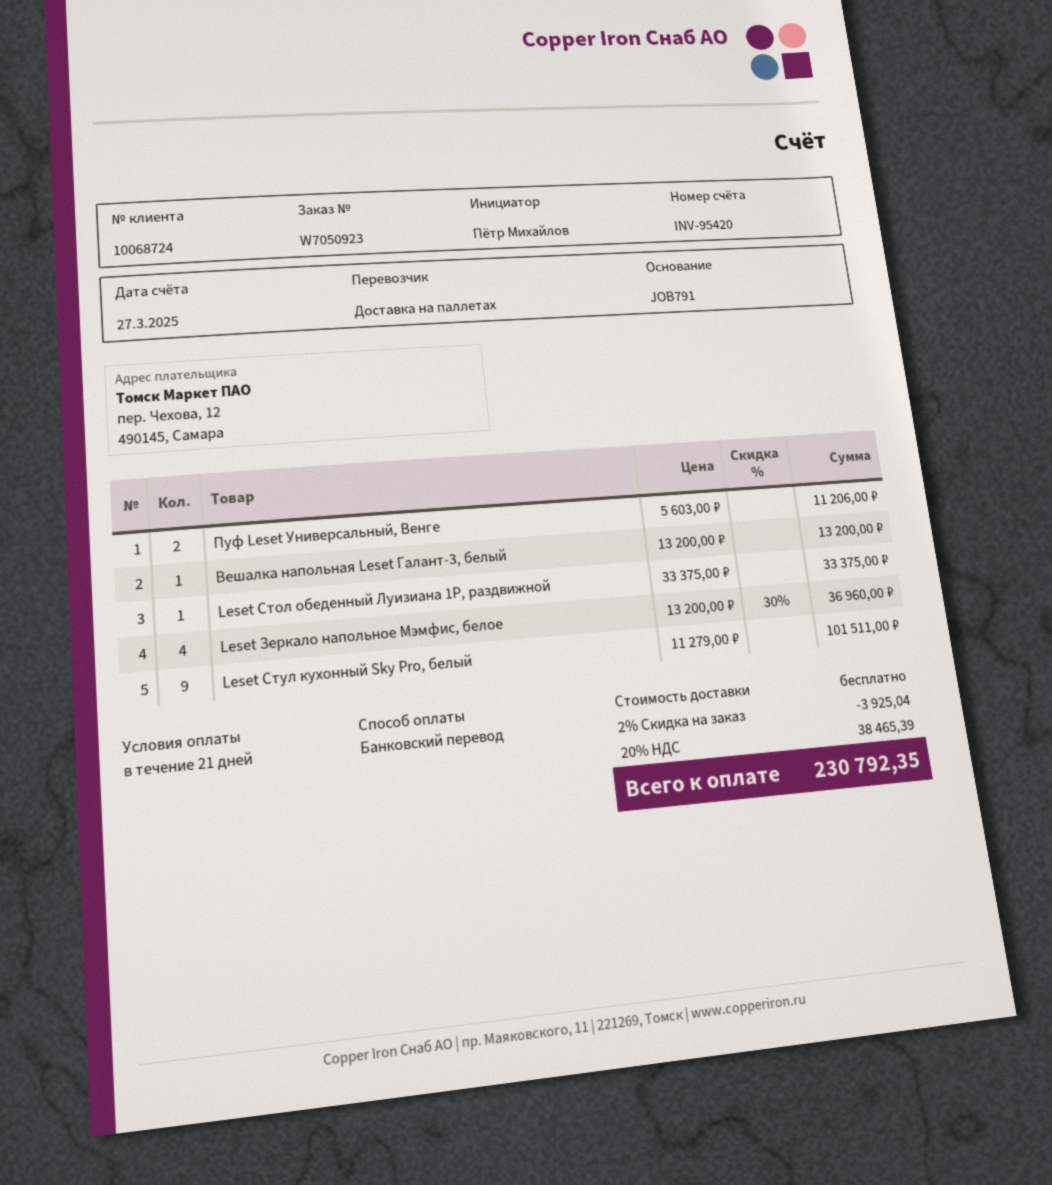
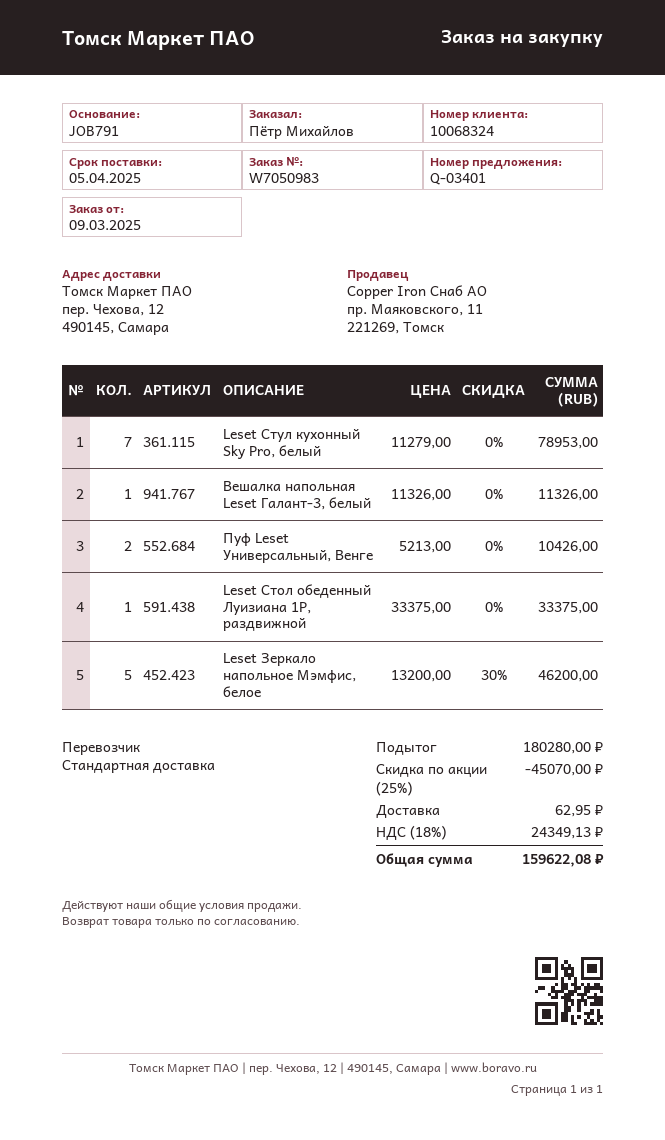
order number: W7050923 -> W7050983
customer number: 10068724 -> 10068324
shipping method: pallet freight -> standard
Пуф Leset Универсальный, Венге: 2 x 5603.00 = 11206.00 -> 2 x 5213.00 = 10426.00
Вешалка напольная Leset Галант-3, белый: 1 x 13200.00 = 13200.00 -> 1 x 11326.00 = 11326.00
Leset Зеркало напольное Мэмфис, белое: 4 x 13200.00 - 30% = 36960.00 -> 5 x 13200.00 - 30% = 46200.00
Leset Стул кухонный Sky Pro, белый: 9 x 11279.00 = 101511.00 -> 7 x 11279.00 = 78953.00
discount: 2% = 3925.04 -> 25% = 45070.00
shipping: 0.00 -> 62.95
tax: 20% = 38465.39 -> 18% = 24349.13
total: 230792.35 -> 159622.08

